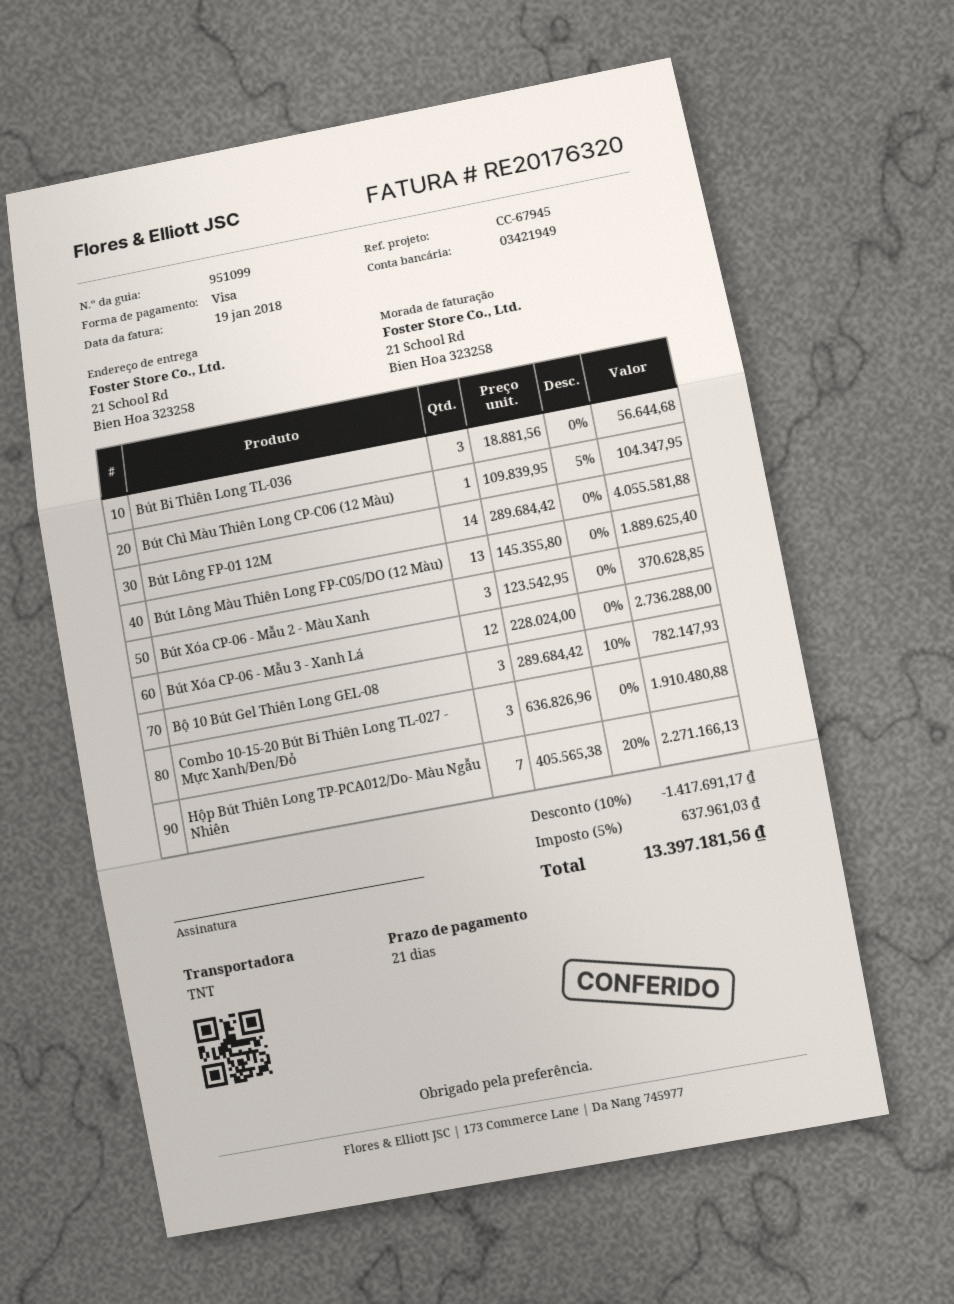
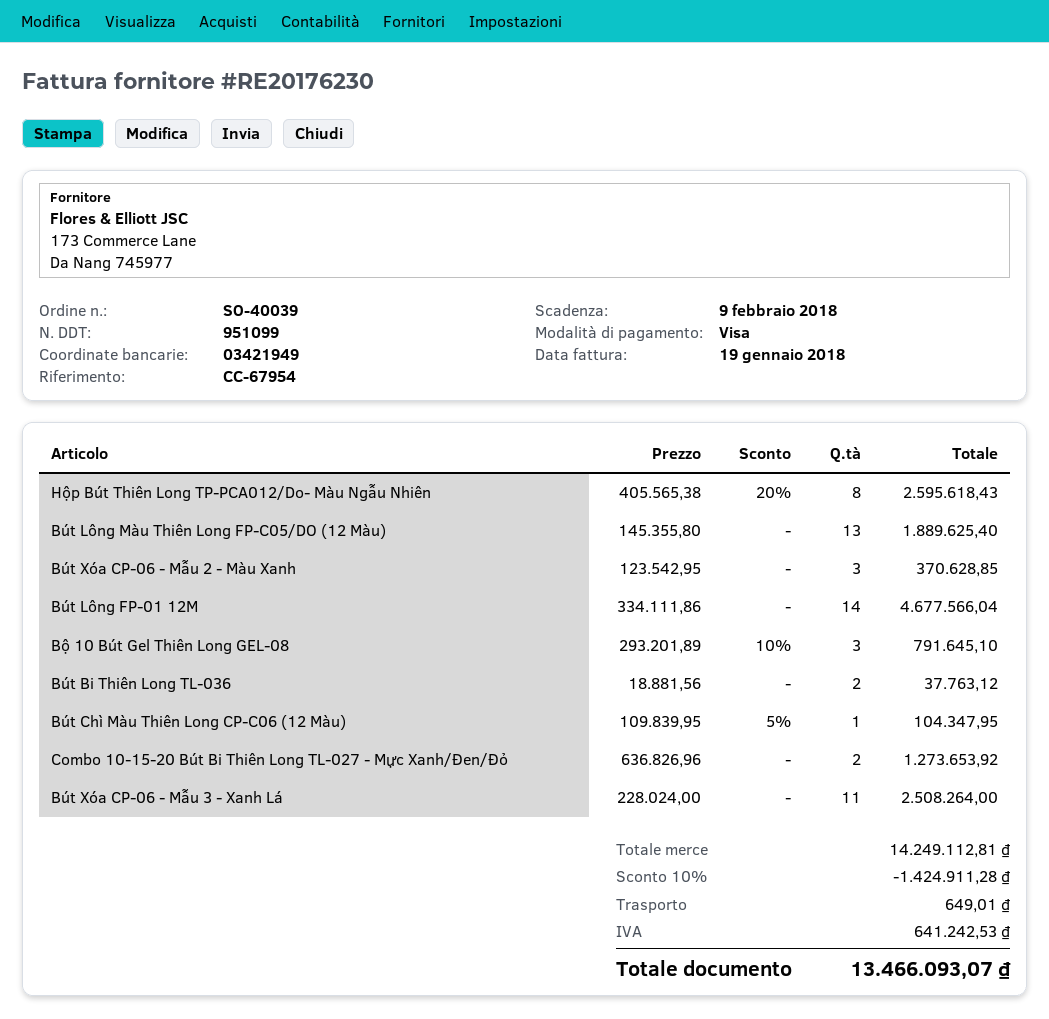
invoice number: RE20176320 -> RE20176230
reference: CC-67945 -> CC-67954
Bút Bi Thiên Long TL-036: 3 x 18881.56 = 56644.68 -> 2 x 18881.56 = 37763.12
Bút Lông FP-01 12M: 14 x 289684.42 = 4055581.88 -> 14 x 334111.86 = 4677566.04
Bút Xóa CP-06 - Mẫu 3 - Xanh Lá: 12 x 228024.00 = 2736288.00 -> 11 x 228024.00 = 2508264.00
Bộ 10 Bút Gel Thiên Long GEL-08: 3 x 289684.42 - 10% = 782147.93 -> 3 x 293201.89 - 10% = 791645.10
Combo 10-15-20 Bút Bi Thiên Long TL-027 - Mực Xanh/Đen/Đỏ: 3 x 636826.96 = 1910480.88 -> 2 x 636826.96 = 1273653.92
Hộp Bút Thiên Long TP-PCA012/Do- Màu Ngẫu Nhiên: 7 x 405565.38 - 20% = 2271166.13 -> 8 x 405565.38 - 20% = 2595618.43
discount: 10% = 1417691.17 -> 10% = 1424911.28
shipping: none -> 649.01
tax: 637961.03 -> 641242.53
total: 13397181.56 -> 13466093.07

